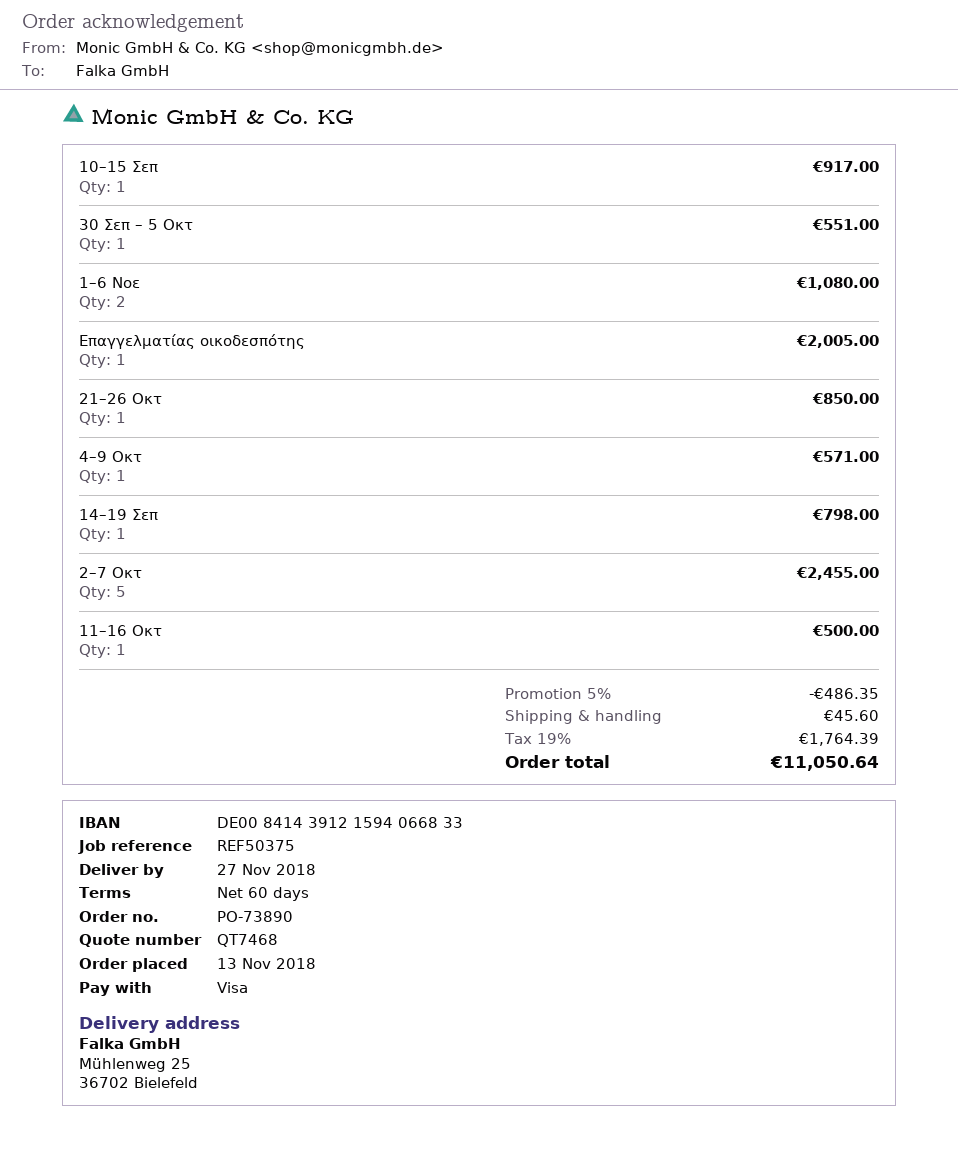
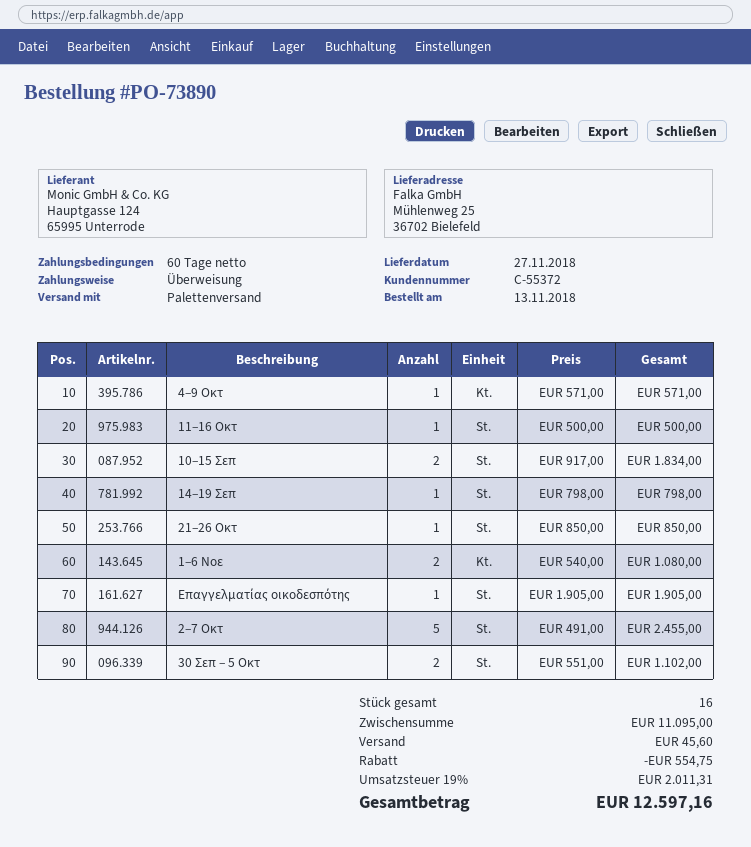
payment method: Visa -> bank transfer
10–15 Σεπ: 1 for 917.00 -> 2 for 1834.00
30 Σεπ – 5 Οκτ: 1 for 551.00 -> 2 for 1102.00
Επαγγελματίας οικοδεσπότης: 1 for 2005.00 -> 1 for 1905.00
discount: 486.35 -> 554.75
tax: 19% = 1764.39 -> 19% = 2011.31
total: 11050.64 -> 12597.16

